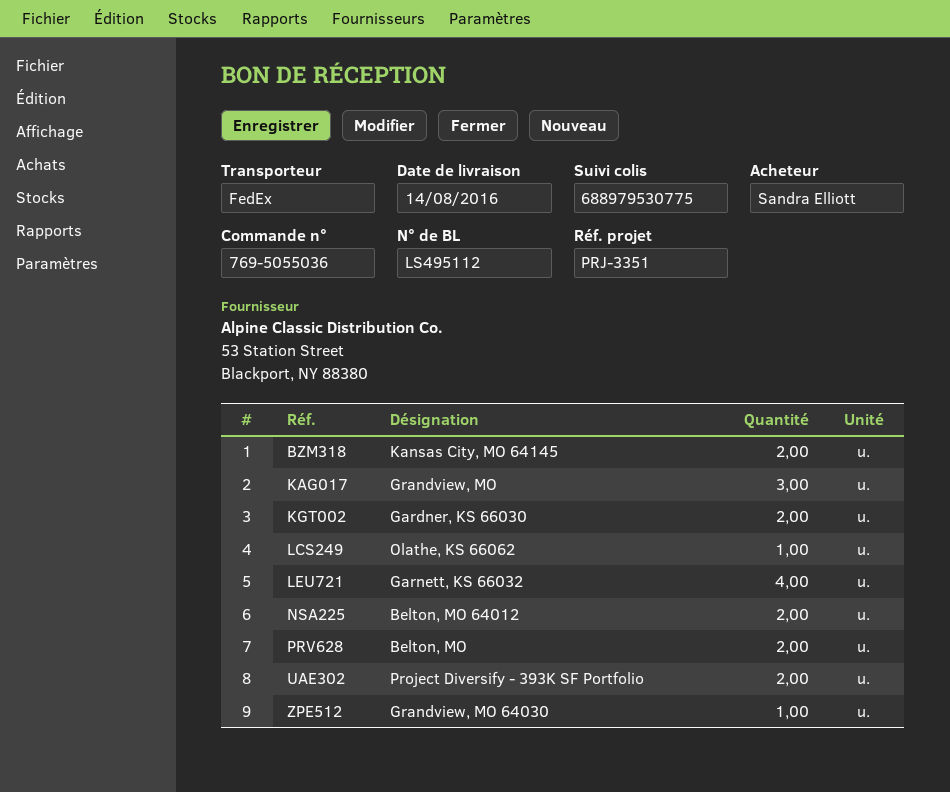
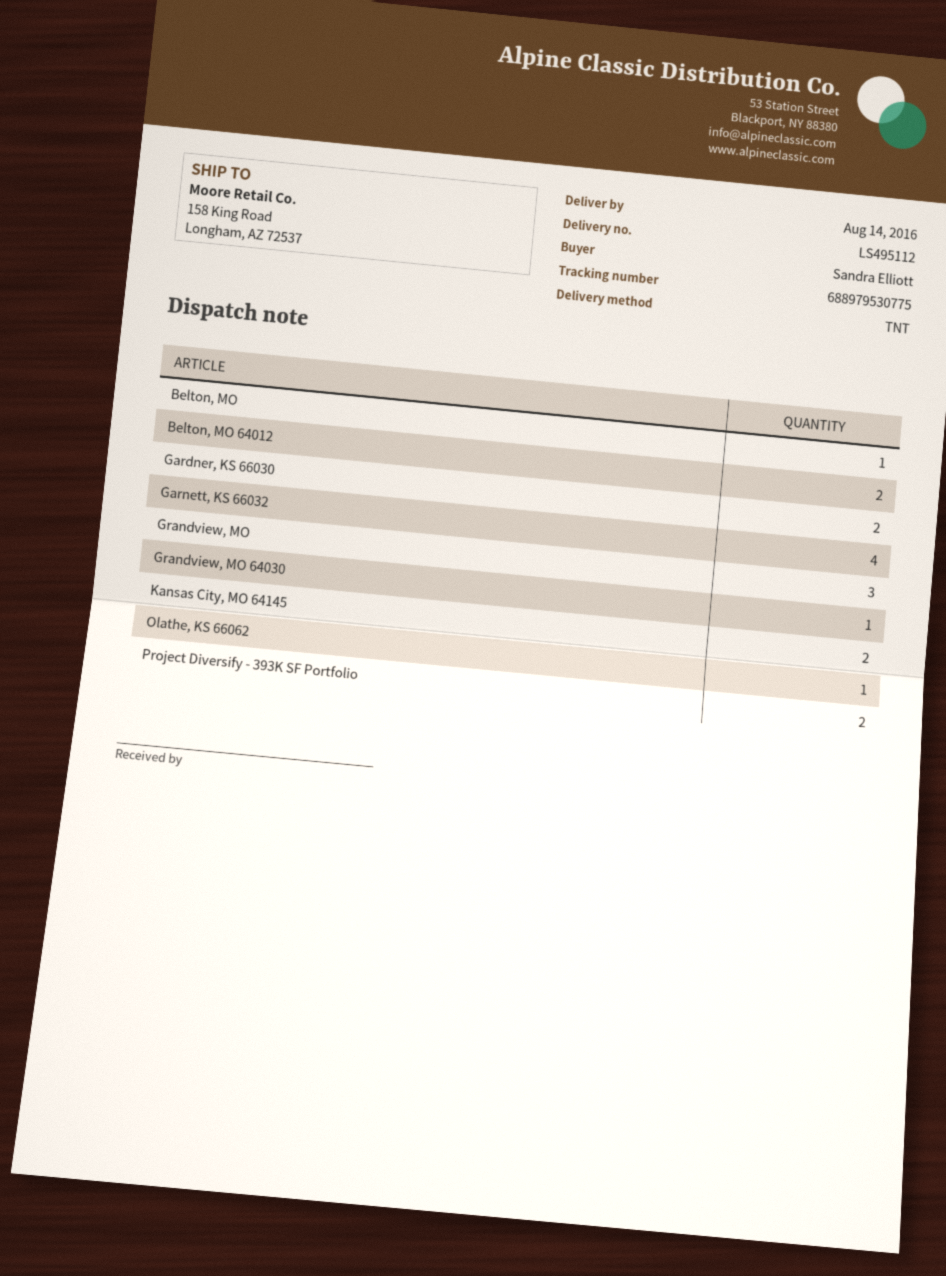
shipping method: FedEx -> TNT
Belton, MO: 2 -> 1

